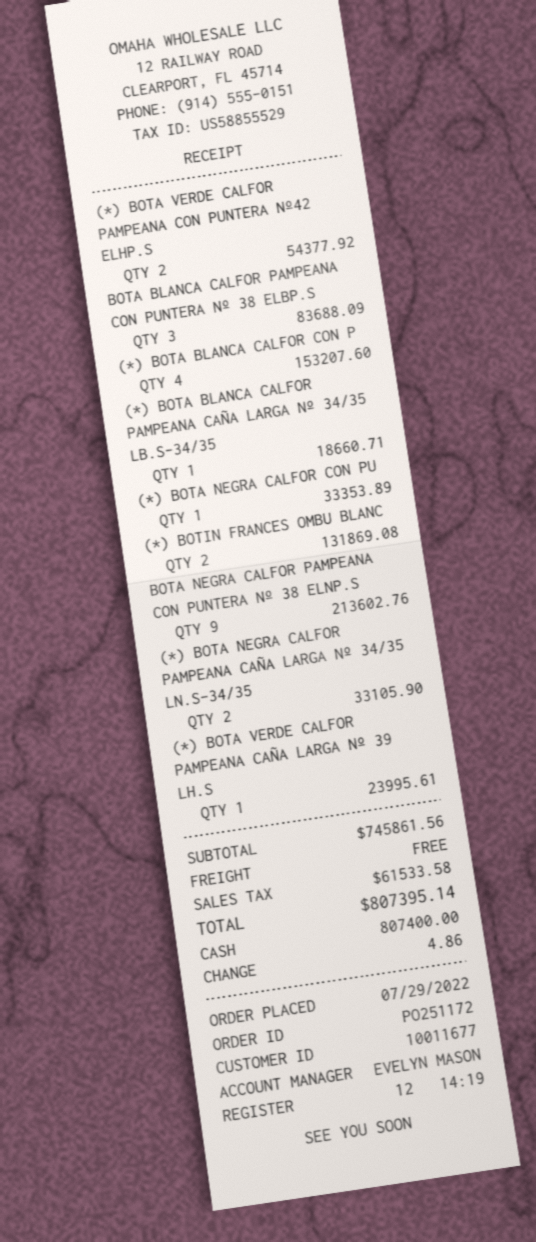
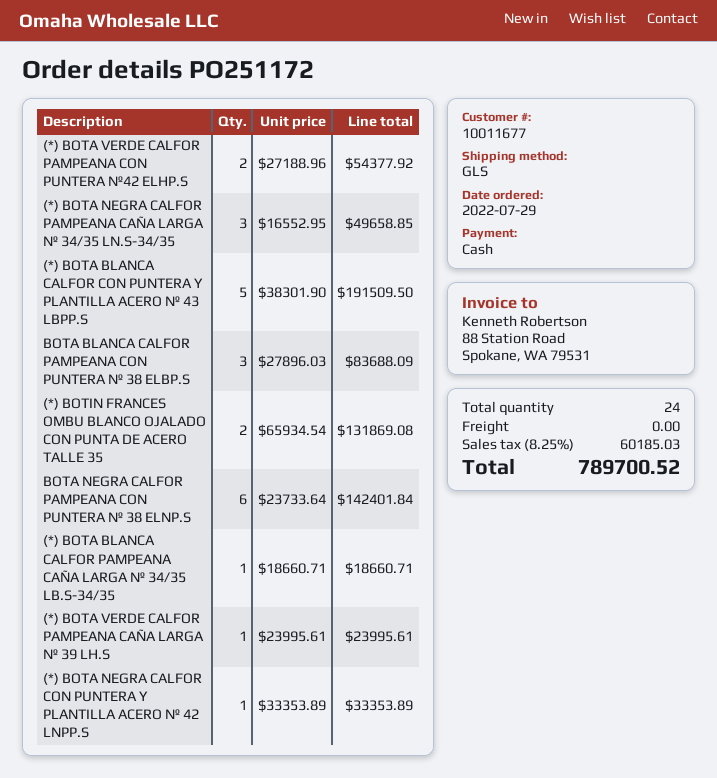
(*) BOTA BLANCA CALFOR CON P: 4 for 153207.60 -> 5 for 191509.50
BOTA NEGRA CALFOR PAMPEANA CON PUNTERA Nº 38 ELNP.S: 9 for 213602.76 -> 6 for 142401.84
(*) BOTA NEGRA CALFOR PAMPEANA CAÑA LARGA Nº 34/35 LN.S-34/35: 2 for 33105.90 -> 3 for 49658.85
tax: 61533.58 -> 60185.03
total: 807395.14 -> 789700.52

